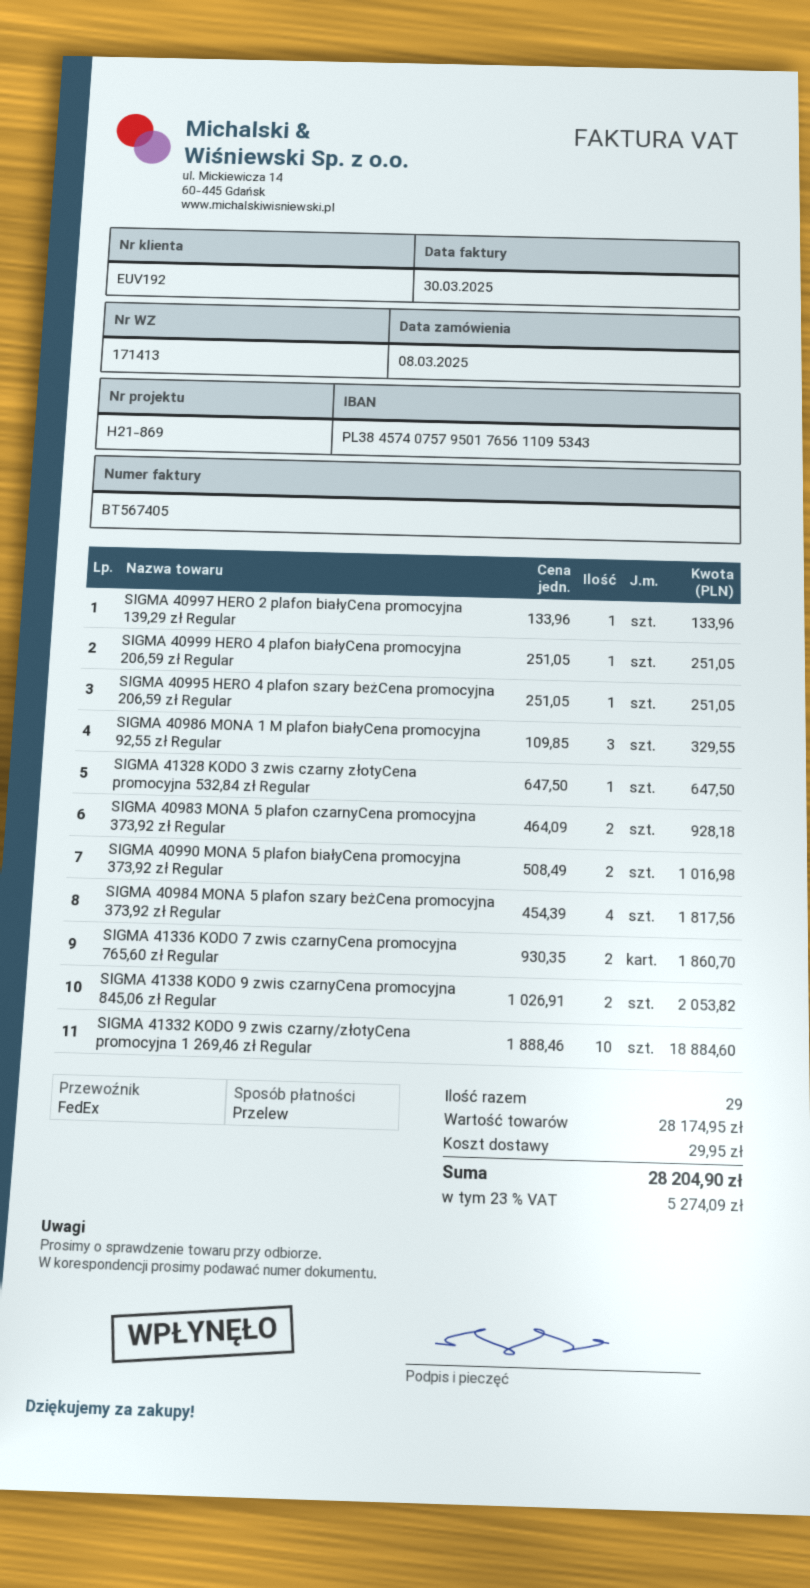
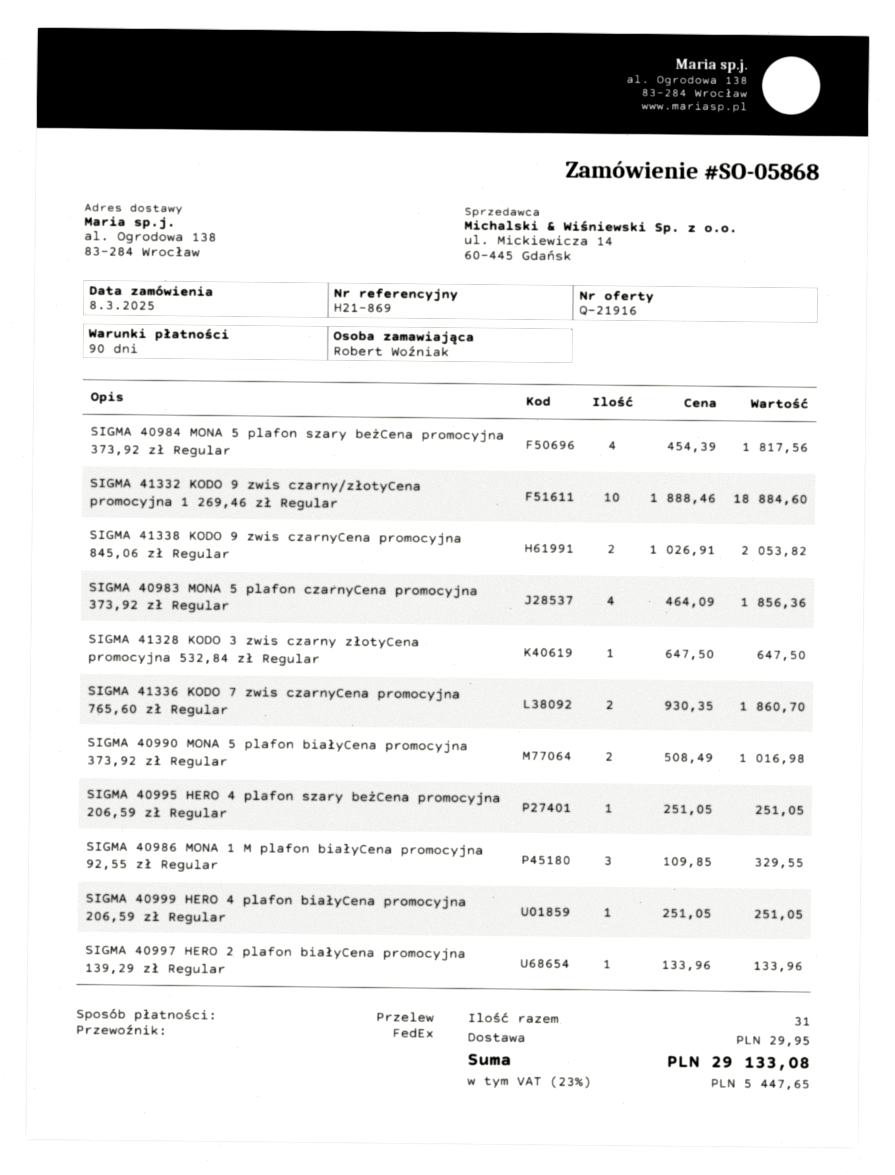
SIGMA 40983 MONA 5 plafon czarnyCena promocyjna 373,92 zł Regular: 2 x 464.09 = 928.18 -> 4 x 464.09 = 1856.36
total quantity: 29 -> 31
tax: 23% = 5274.09 -> 23% = 5447.65
total: 28204.90 -> 29133.08

